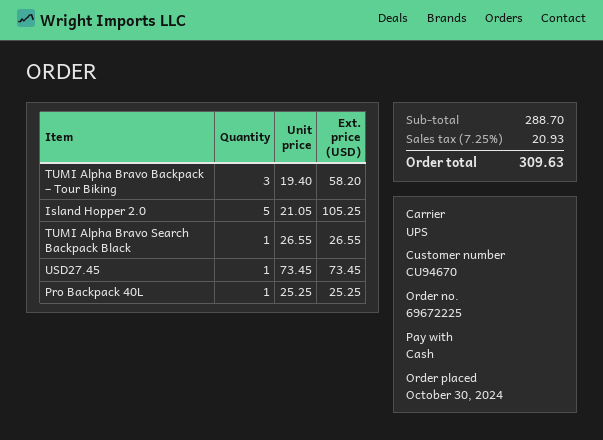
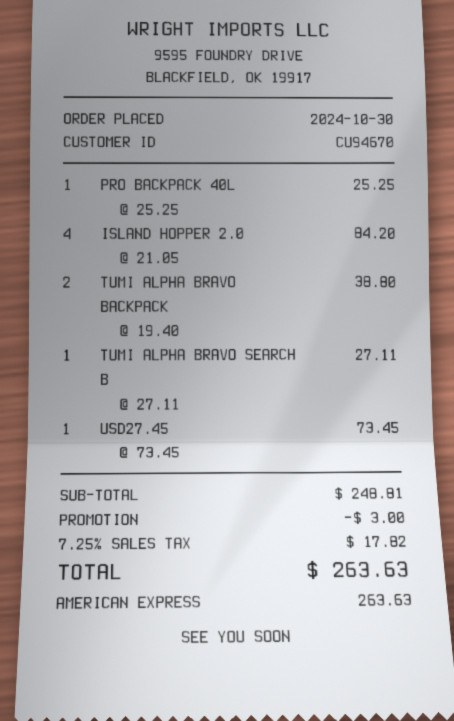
payment method: cash -> American Express
TUMI Alpha Bravo Backpack – Tour Biking: 3 x 19.40 = 58.20 -> 2 x 19.40 = 38.80
Island Hopper 2.0: 5 x 21.05 = 105.25 -> 4 x 21.05 = 84.20
TUMI Alpha Bravo Search Backpack Black: 1 x 26.55 = 26.55 -> 1 x 27.11 = 27.11
subtotal: 288.70 -> 248.81
discount: none -> 3.00
tax: 7.25% = 20.93 -> 7.25% = 17.82
total: 309.63 -> 263.63

